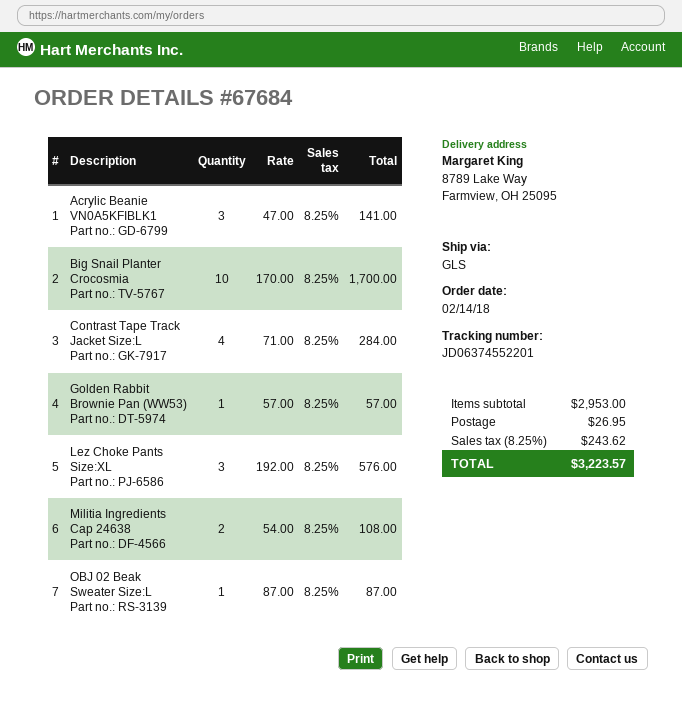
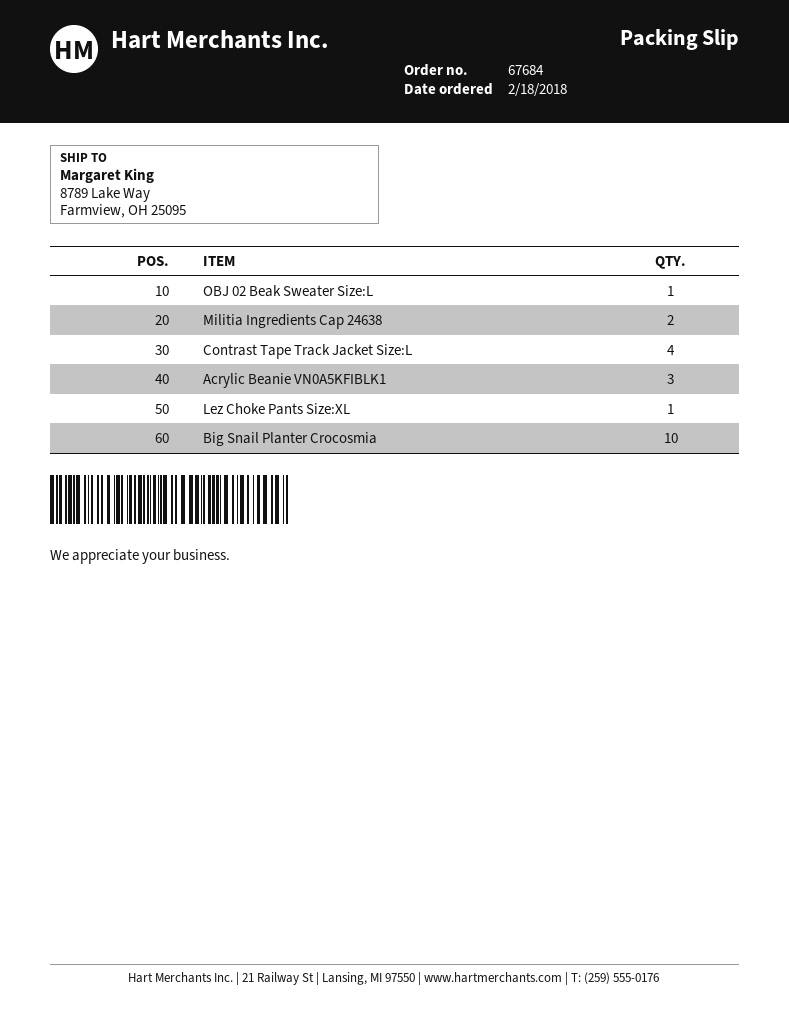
order date: 2018-02-14 -> 2018-02-18
Golden Rabbit Brownie Pan (WW53): 1 -> none
Lez Choke Pants Size:XL: 3 -> 1

